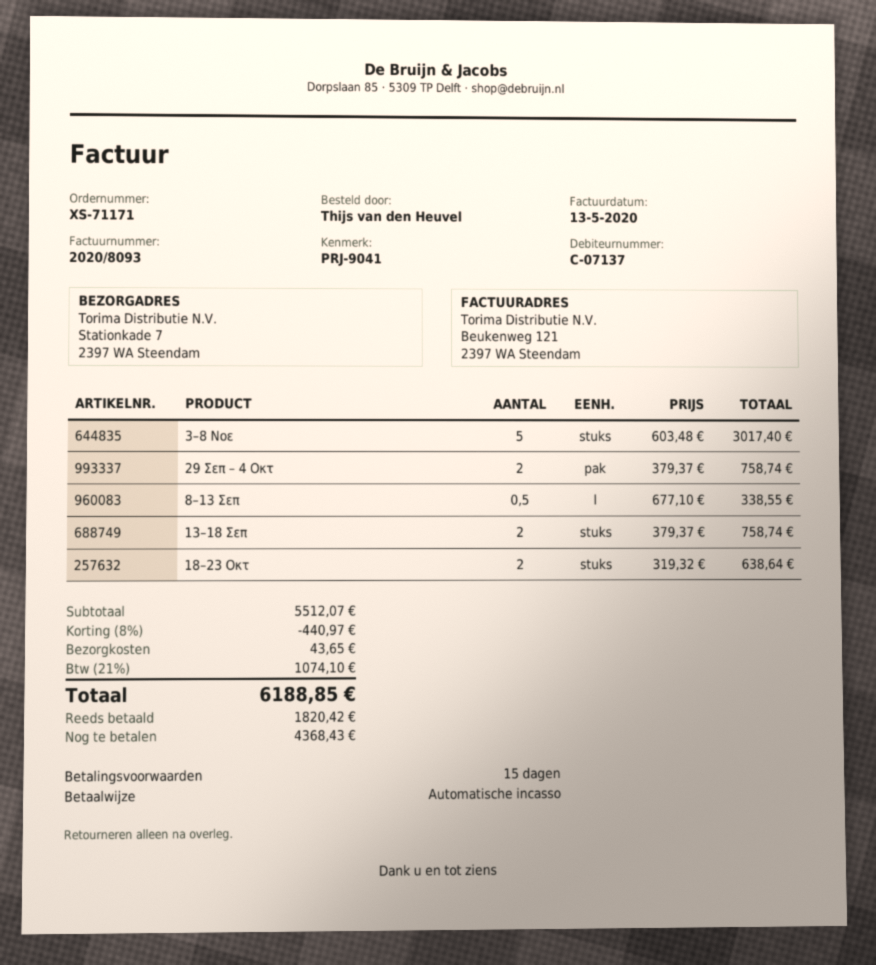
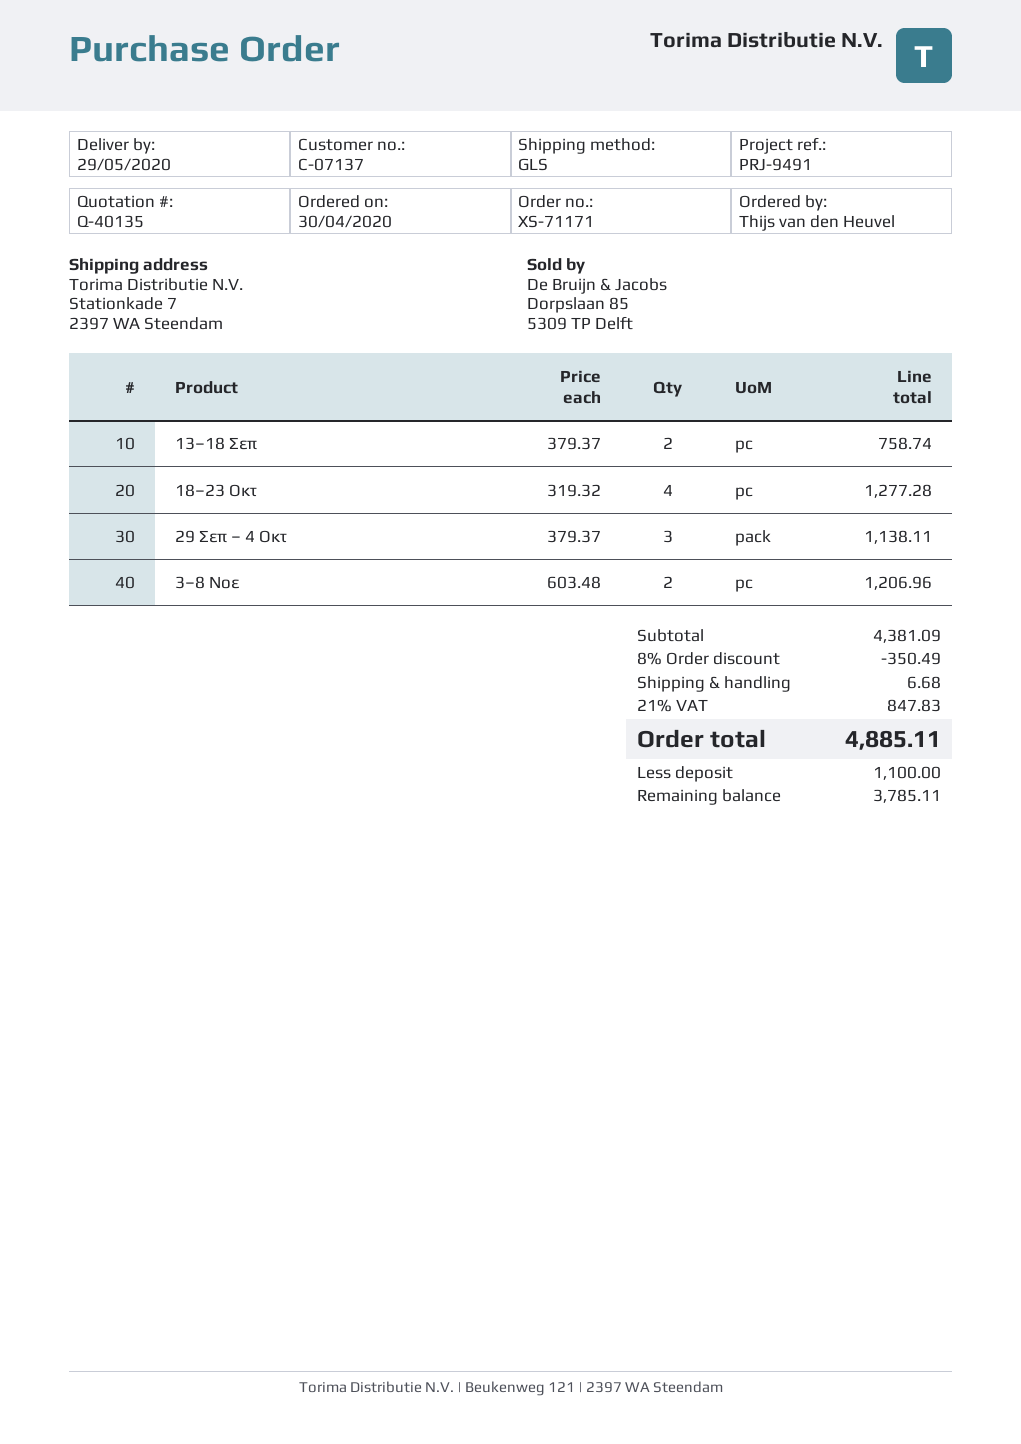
reference: PRJ-9041 -> PRJ-9491
3–8 Νοε: 5 x 603.48 = 3017.40 -> 2 x 603.48 = 1206.96
29 Σεπ – 4 Οκτ: 2 x 379.37 = 758.74 -> 3 x 379.37 = 1138.11
8–13 Σεπ: 0.5 x 677.10 = 338.55 -> none
18–23 Οκτ: 2 x 319.32 = 638.64 -> 4 x 319.32 = 1277.28
subtotal: 5512.07 -> 4381.09
discount: 8% = 440.97 -> 8% = 350.49
shipping: 43.65 -> 6.68
tax: 21% = 1074.10 -> 21% = 847.83
total: 6188.85 -> 4885.11
deposit: 1820.42 -> 1100.00
balance: 4368.43 -> 3785.11

